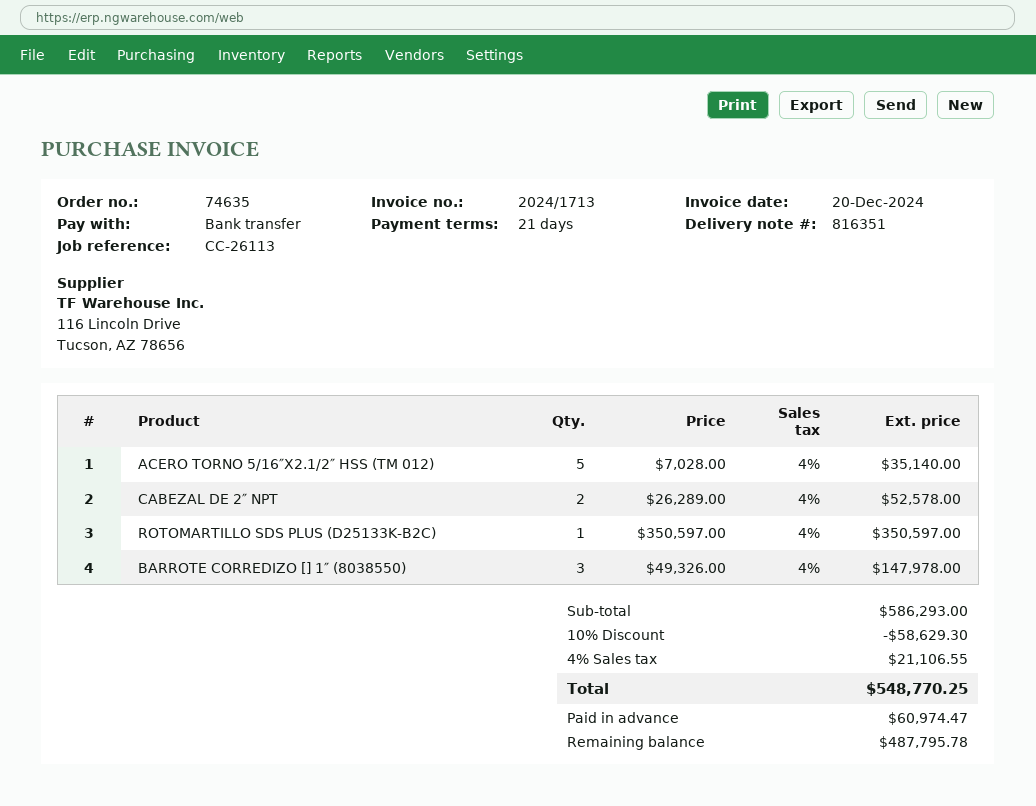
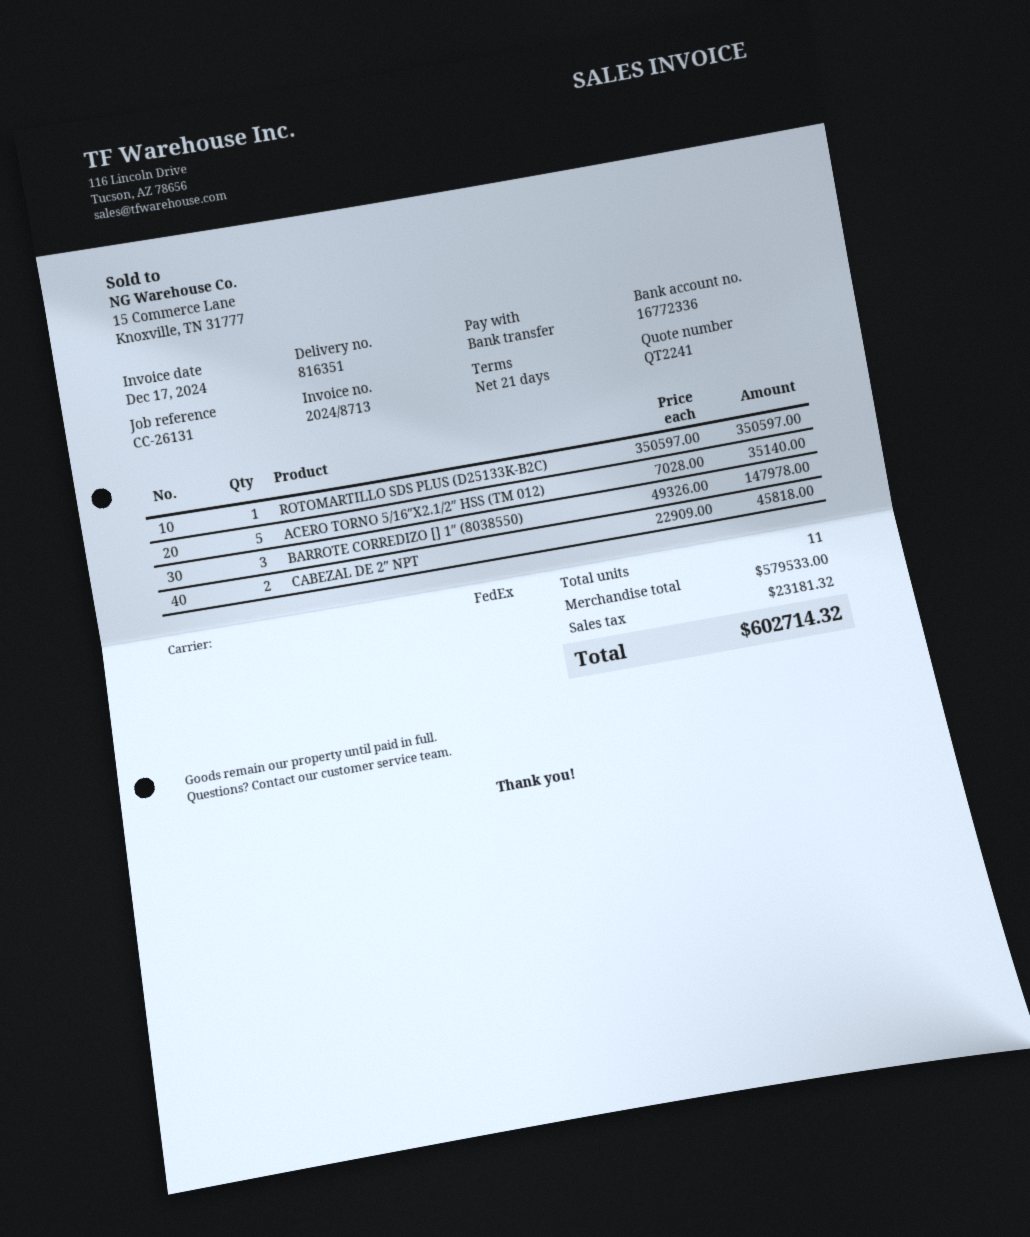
invoice number: 2024/1713 -> 2024/8713
invoice date: 2024-12-20 -> 2024-12-17
reference: CC-26113 -> CC-26131
CABEZAL DE 2″ NPT: 2 x 26289.00 = 52578.00 -> 2 x 22909.00 = 45818.00
subtotal: 586293.00 -> 579533.00
discount: 10% = 58629.30 -> none
tax: 21106.55 -> 23181.32
total: 548770.25 -> 602714.32

